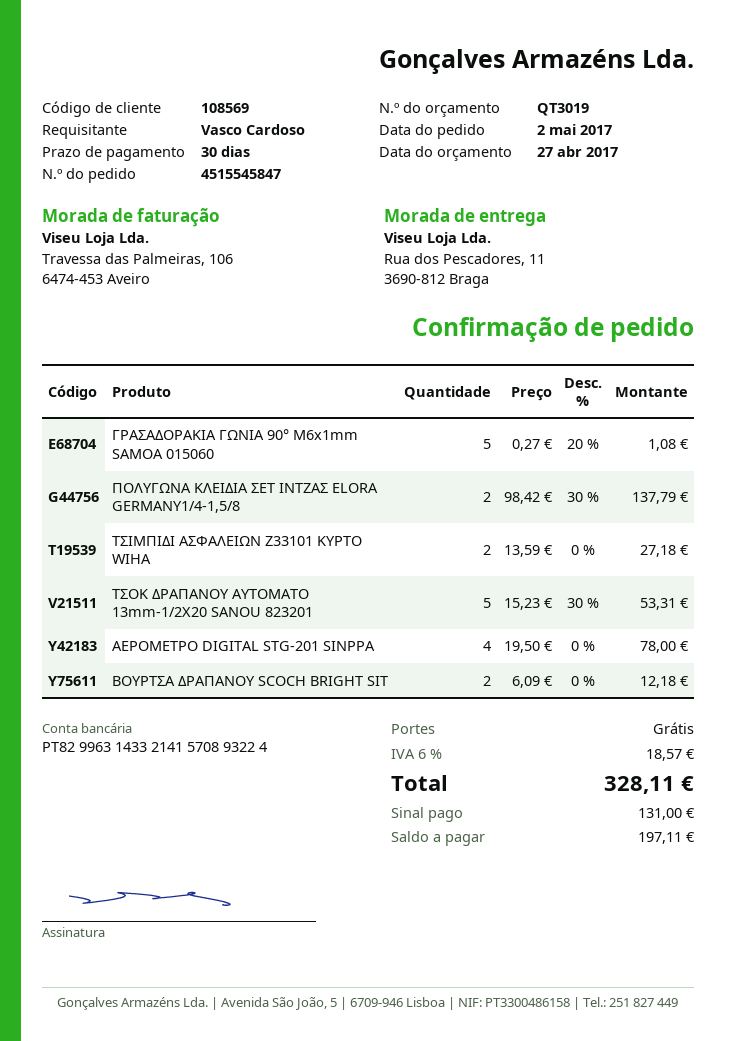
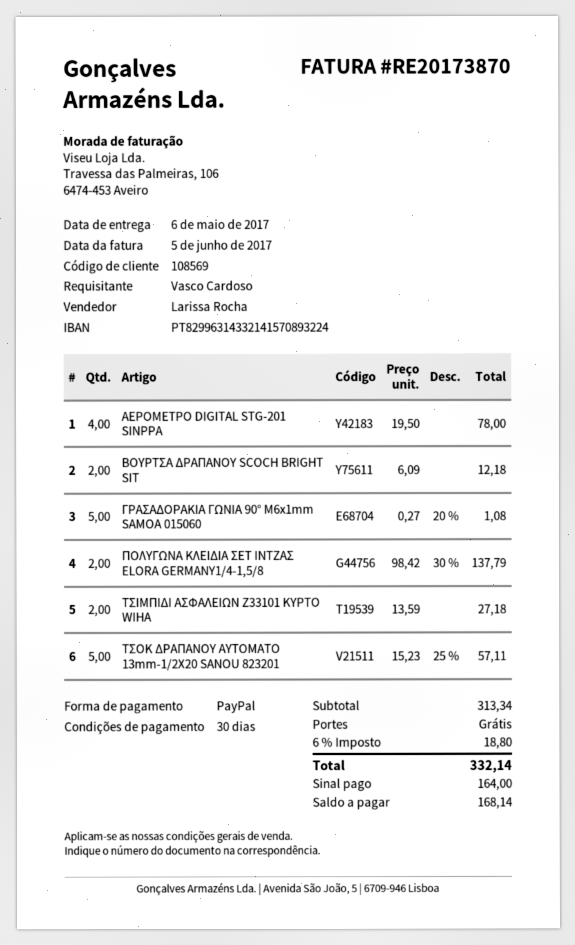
ΤΣΟΚ ΔΡΑΠΑΝΟΥ ΑΥΤΟΜΑΤΟ 13mm-1/2X20 SANOU 823201: 5 x 15.23 - 30% = 53.31 -> 5 x 15.23 - 25% = 57.11
tax: 6% = 18.57 -> 6% = 18.80
total: 328.11 -> 332.14
deposit: 131.00 -> 164.00
balance: 197.11 -> 168.14

